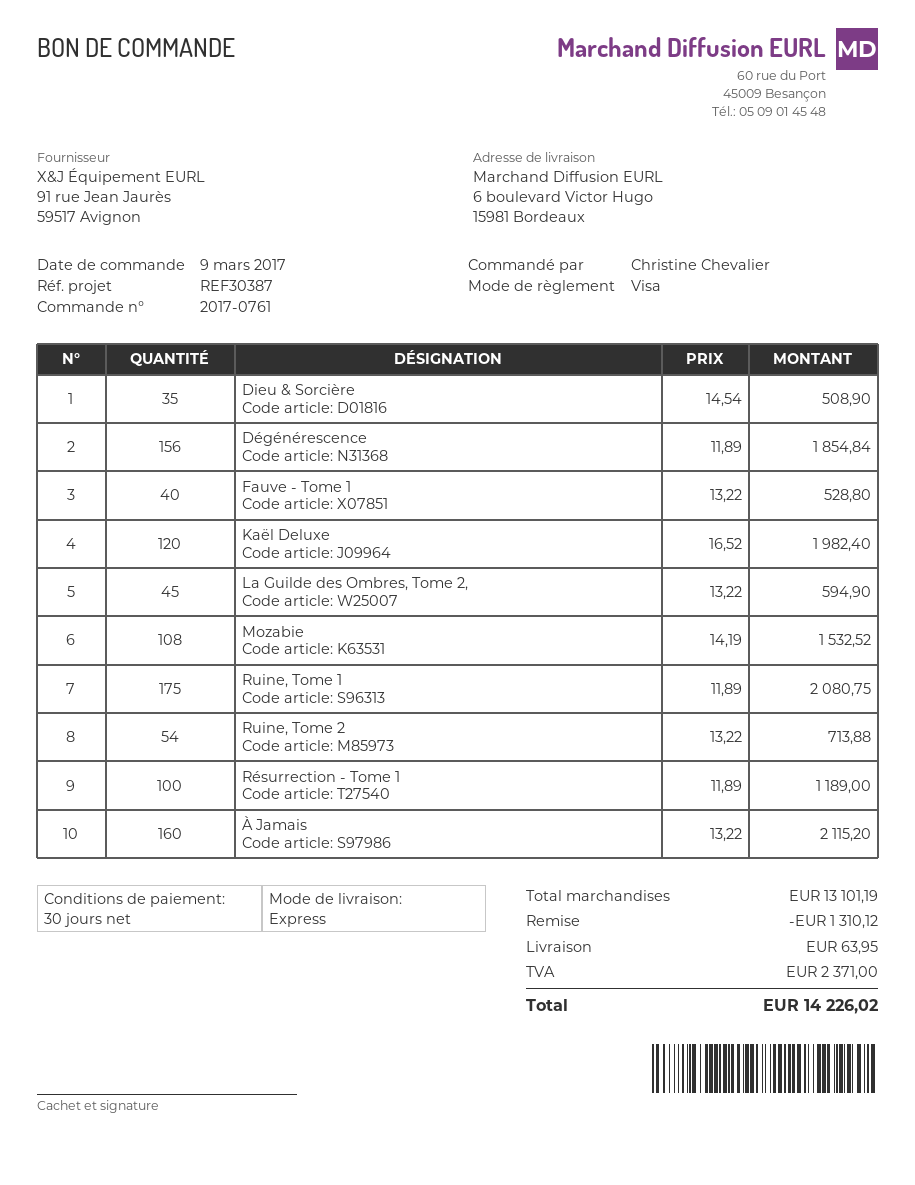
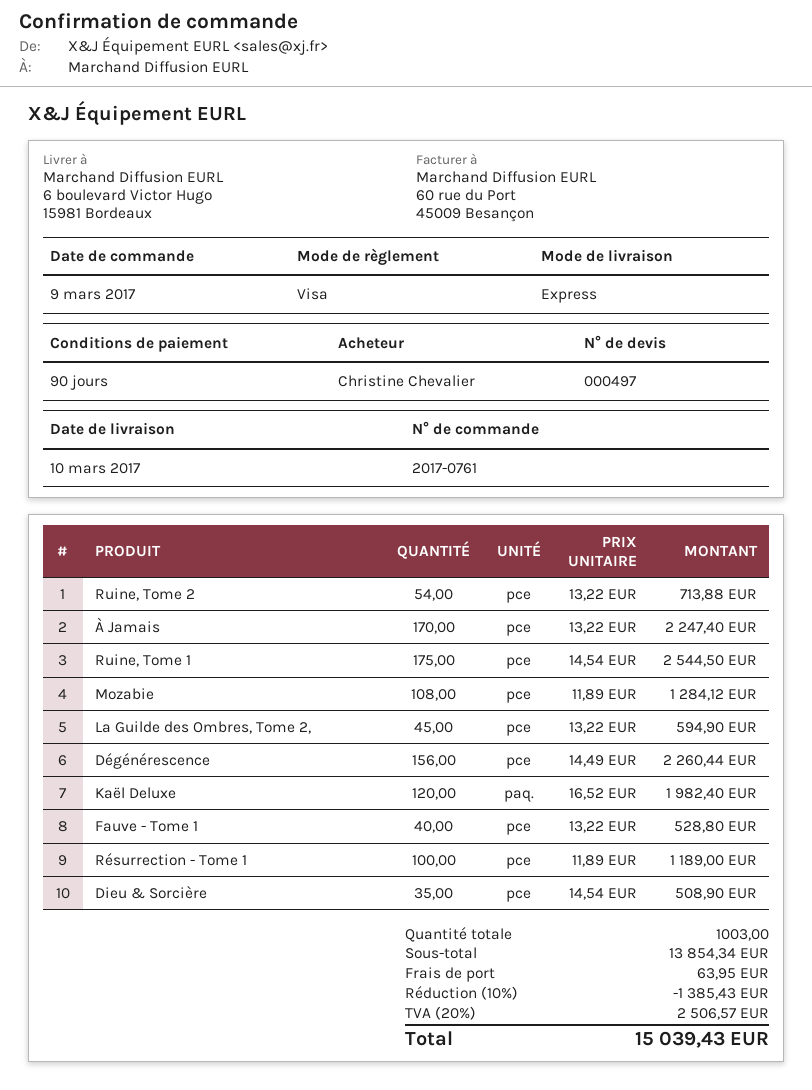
payment terms: 30 days -> 90 days
Dégénérescence: 156 x 11.89 = 1854.84 -> 156 x 14.49 = 2260.44
Mozabie: 108 x 14.19 = 1532.52 -> 108 x 11.89 = 1284.12
Ruine, Tome 1: 175 x 11.89 = 2080.75 -> 175 x 14.54 = 2544.50
À Jamais: 160 x 13.22 = 2115.20 -> 170 x 13.22 = 2247.40
subtotal: 13101.19 -> 13854.34
discount: 1310.12 -> 1385.43
tax: 2371.00 -> 2506.57
total: 14226.02 -> 15039.43

